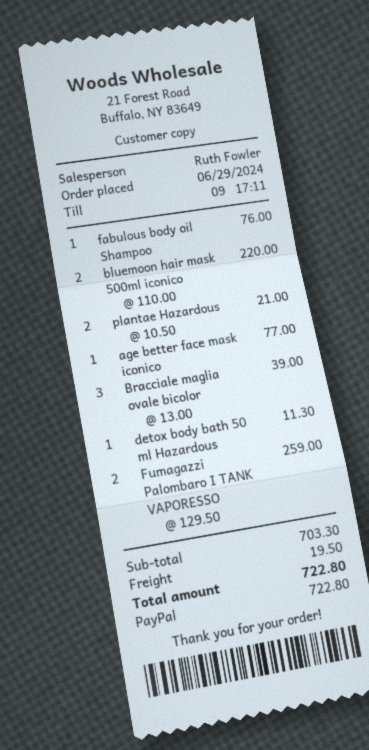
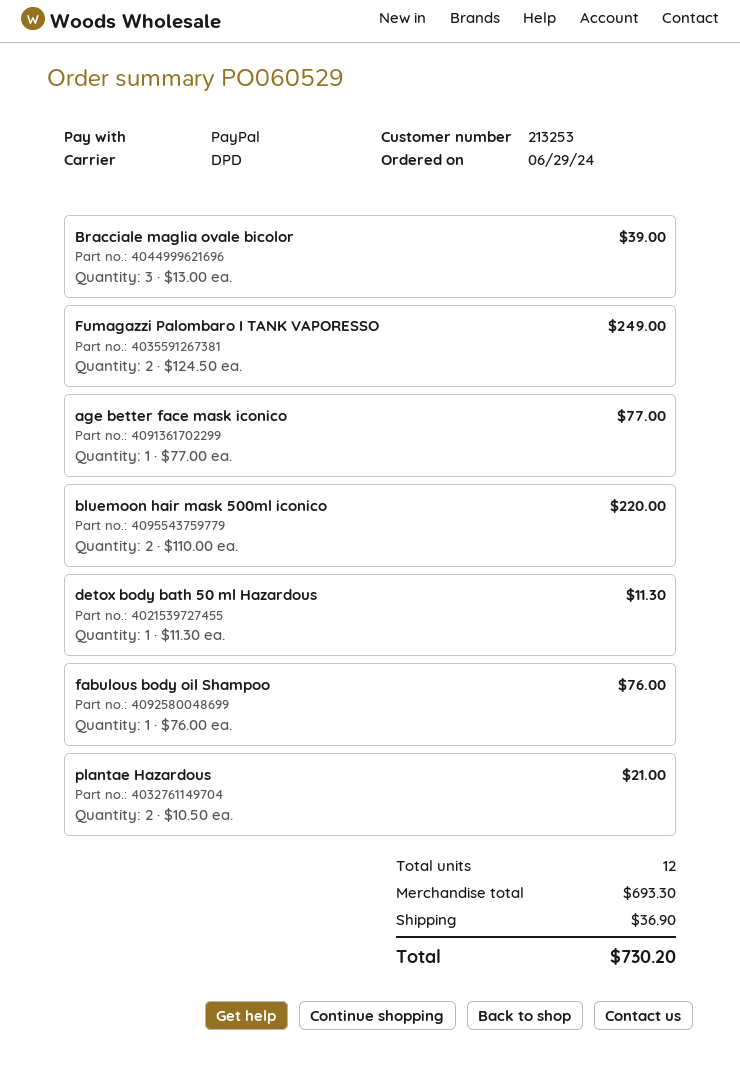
Fumagazzi Palombaro I TANK VAPORESSO: 2 x 129.50 = 259.00 -> 2 x 124.50 = 249.00
subtotal: 703.30 -> 693.30
shipping: 19.50 -> 36.90
total: 722.80 -> 730.20

